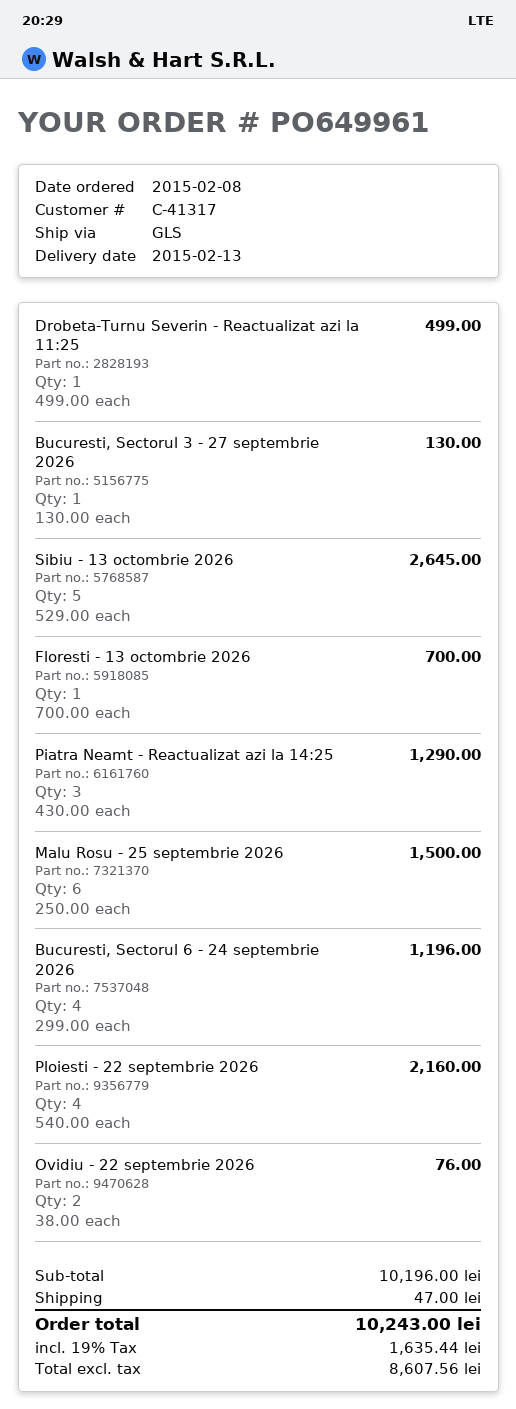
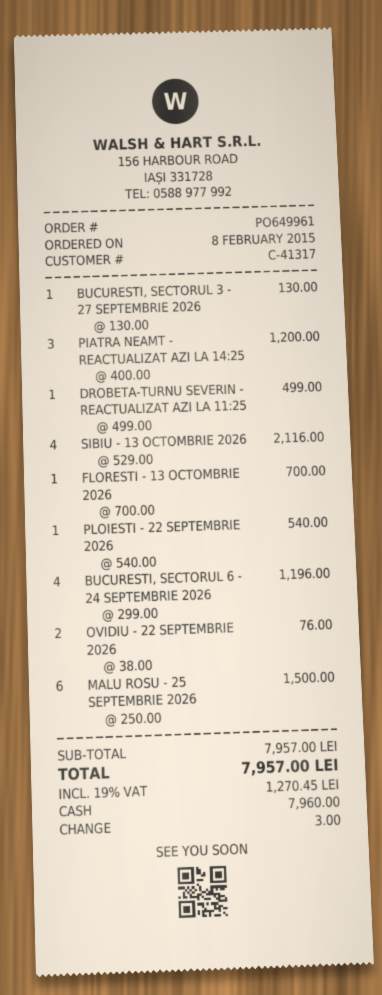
Sibiu - 13 octombrie 2026: 5 x 529.00 = 2645.00 -> 4 x 529.00 = 2116.00
Piatra Neamt - Reactualizat azi la 14:25: 3 x 430.00 = 1290.00 -> 3 x 400.00 = 1200.00
Ploiesti - 22 septembrie 2026: 4 x 540.00 = 2160.00 -> 1 x 540.00 = 540.00
subtotal: 10196.00 -> 7957.00
shipping: 47.00 -> none
tax: 19% = 1635.44 -> 19% = 1270.45
total: 10243.00 -> 7957.00

